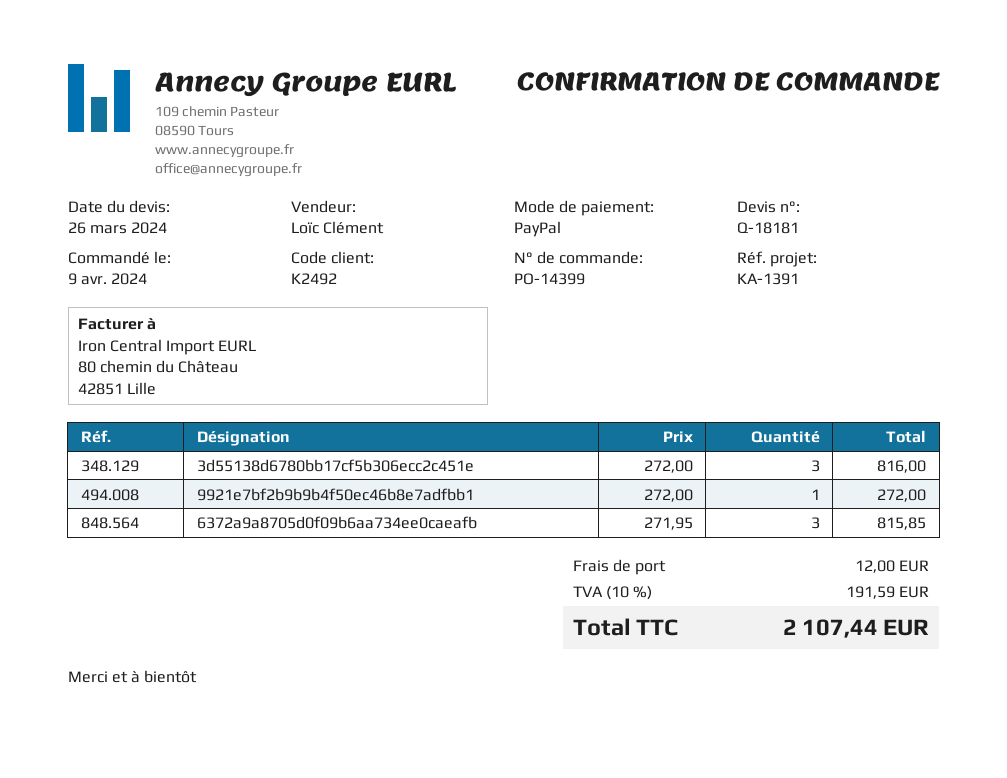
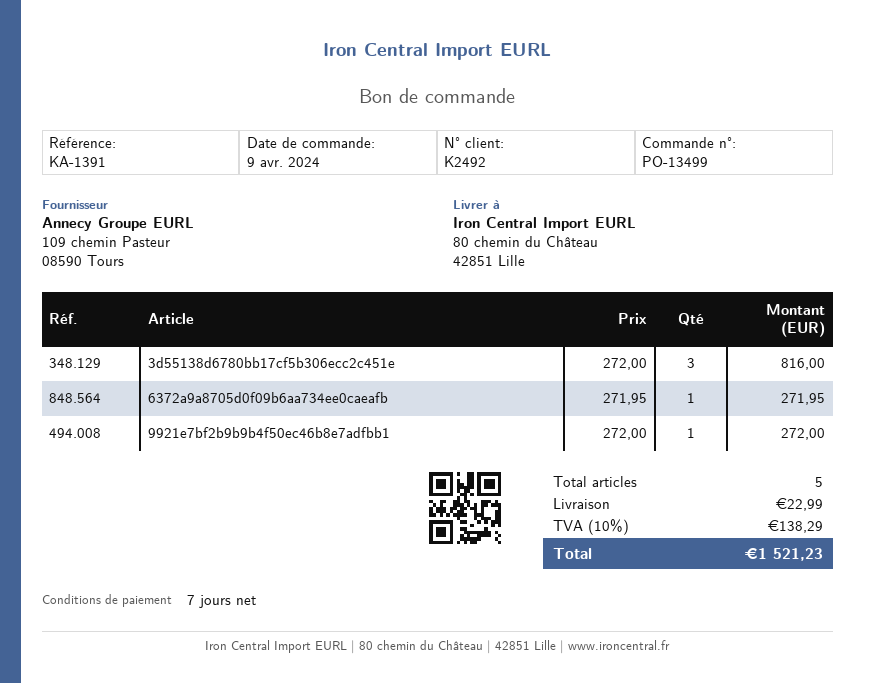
order number: PO-14399 -> PO-13499
6372a9a8705d0f09b6aa734ee0caeafb: 3 x 271.95 = 815.85 -> 1 x 271.95 = 271.95
shipping: 12.00 -> 22.99
tax: 10% = 191.59 -> 10% = 138.29
total: 2107.44 -> 1521.23

